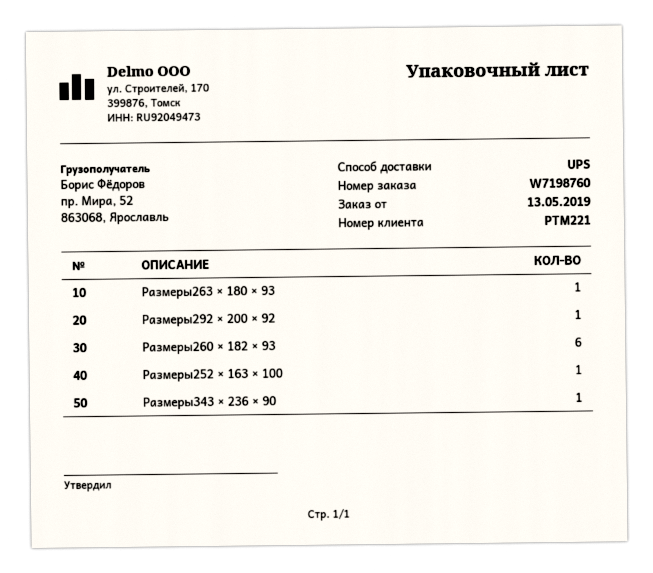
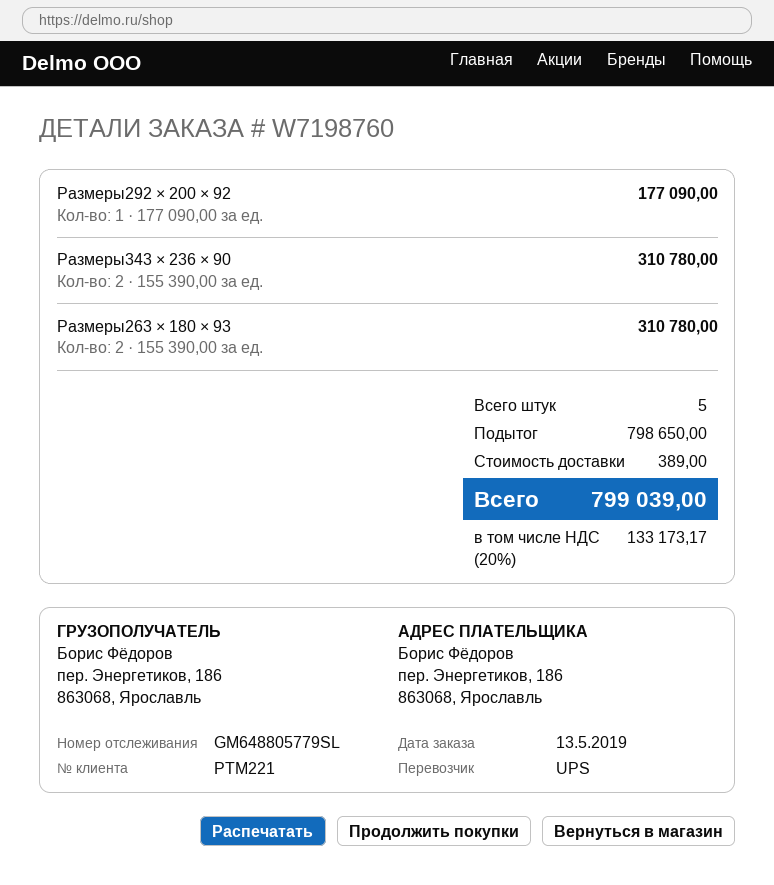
ship to: пр. Мира, 52, 863068, Ярославль -> пер. Энергетиков, 186, 863068, Ярославль
Размеры263 × 180 × 93: 1 -> 2
Размеры260 × 182 × 93: 6 -> none
Размеры252 × 163 × 100: 1 -> none
Размеры343 × 236 × 90: 1 -> 2

